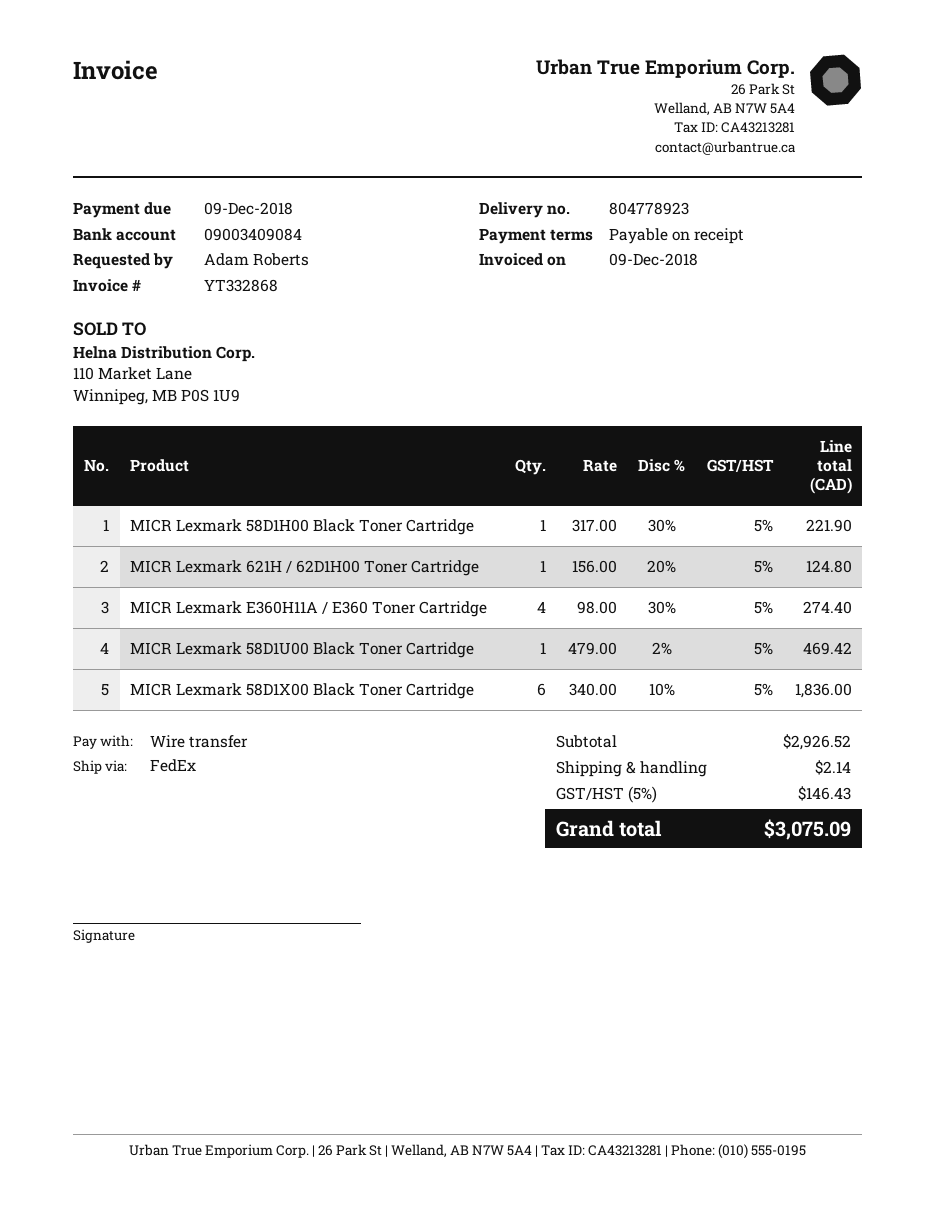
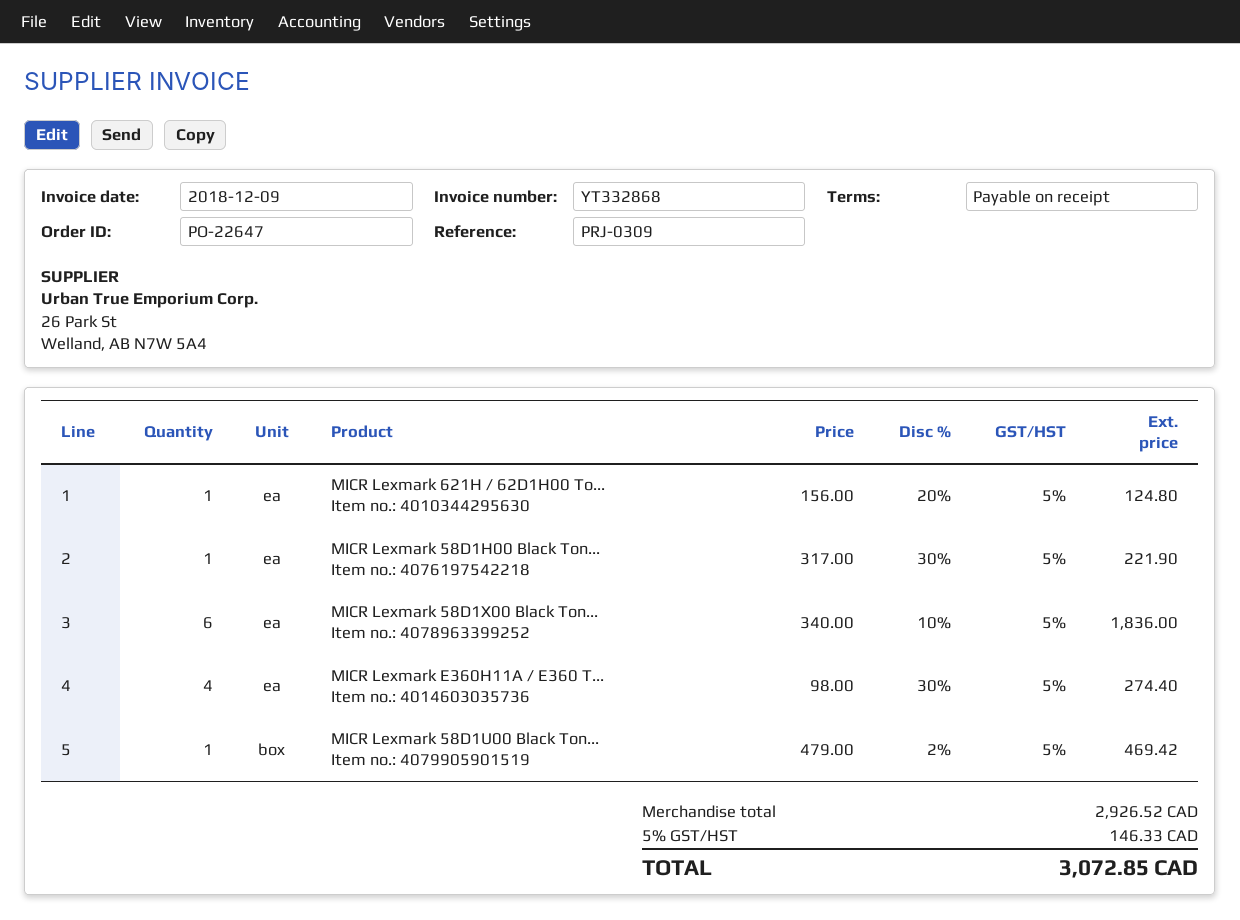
shipping: 2.14 -> none
tax: 5% = 146.43 -> 5% = 146.33
total: 3075.09 -> 3072.85

